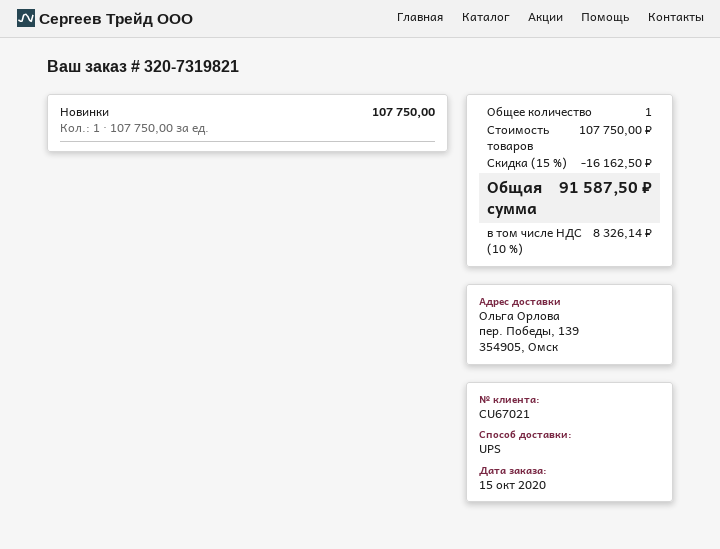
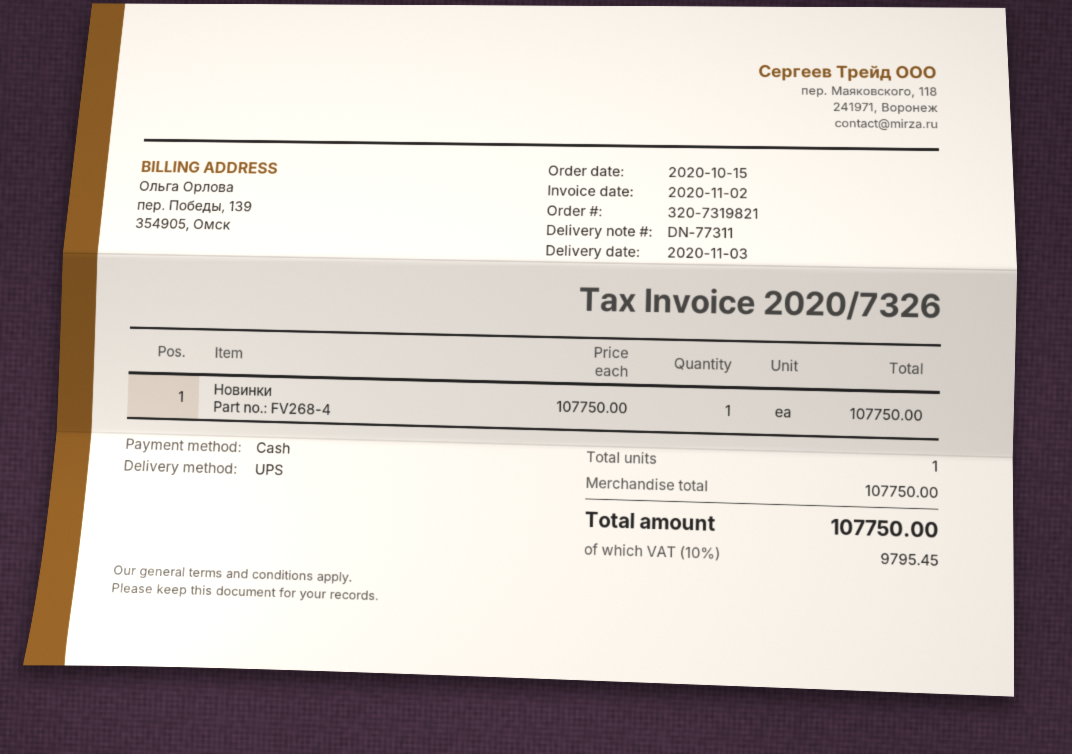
discount: 15% = 16162.50 -> none
tax: 10% = 8326.14 -> 10% = 9795.45
total: 91587.50 -> 107750.00

